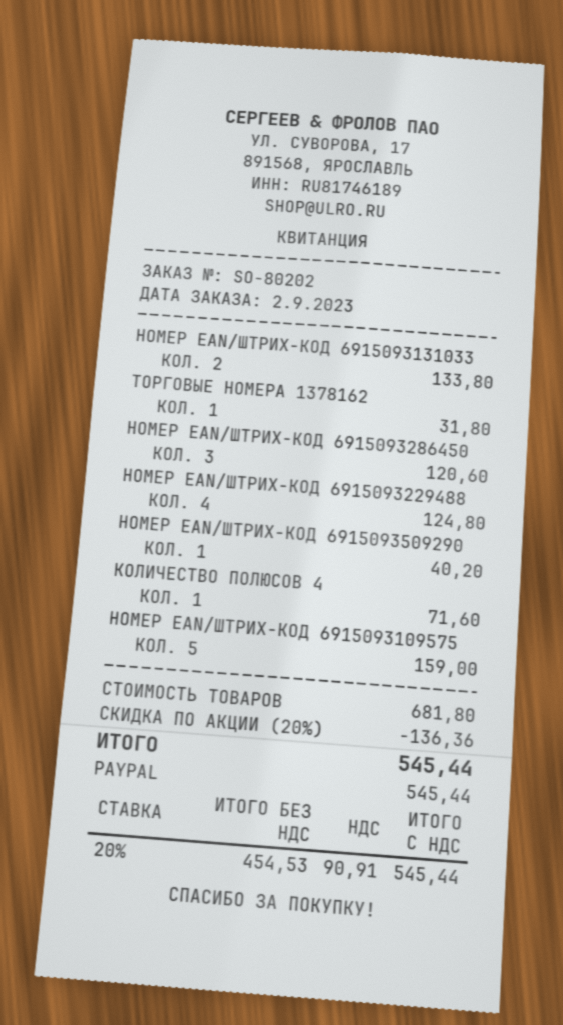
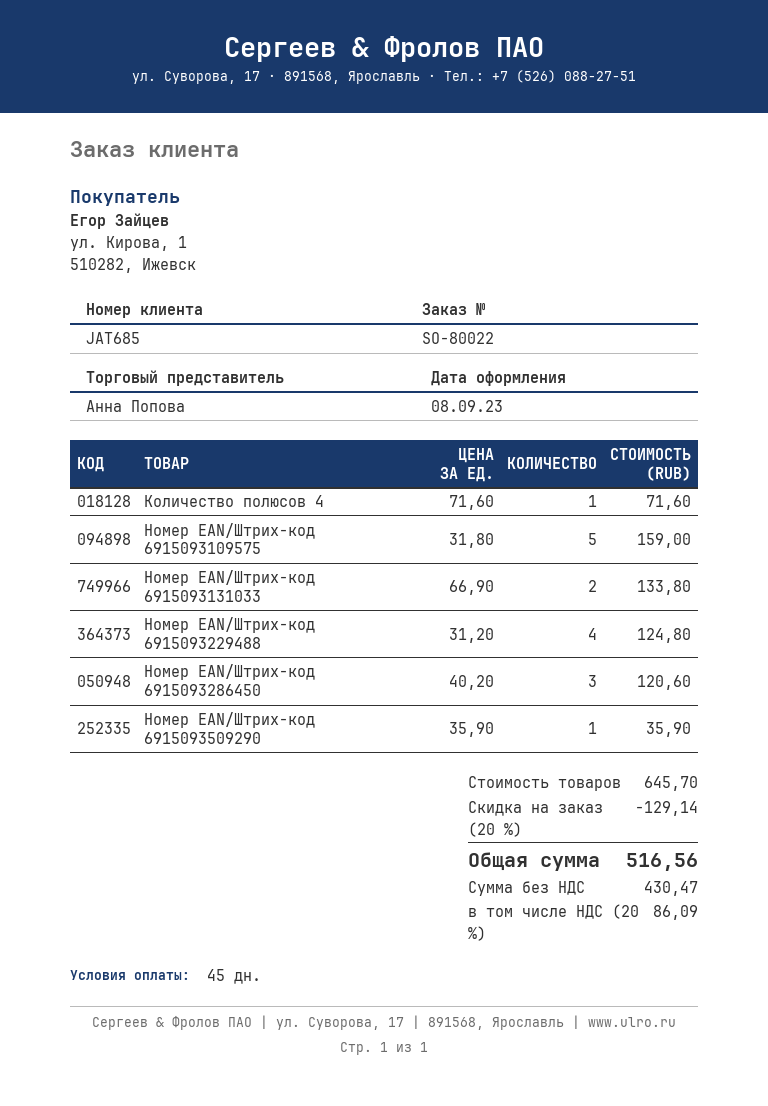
order number: SO-80202 -> SO-80022
order date: 2023-09-02 -> 2023-09-08
ТОРГОВЫЕ НОМЕРА 1378162: 1 for 31.80 -> none
НОМЕР EAN/ШТРИХ-КОД 6915093509290: 1 for 40.20 -> 1 for 35.90
subtotal: 681.80 -> 645.70
discount: 20% = 136.36 -> 20% = 129.14
net: 454.53 -> 430.47
tax: 20% = 90.91 -> 20% = 86.09
total: 545.44 -> 516.56

